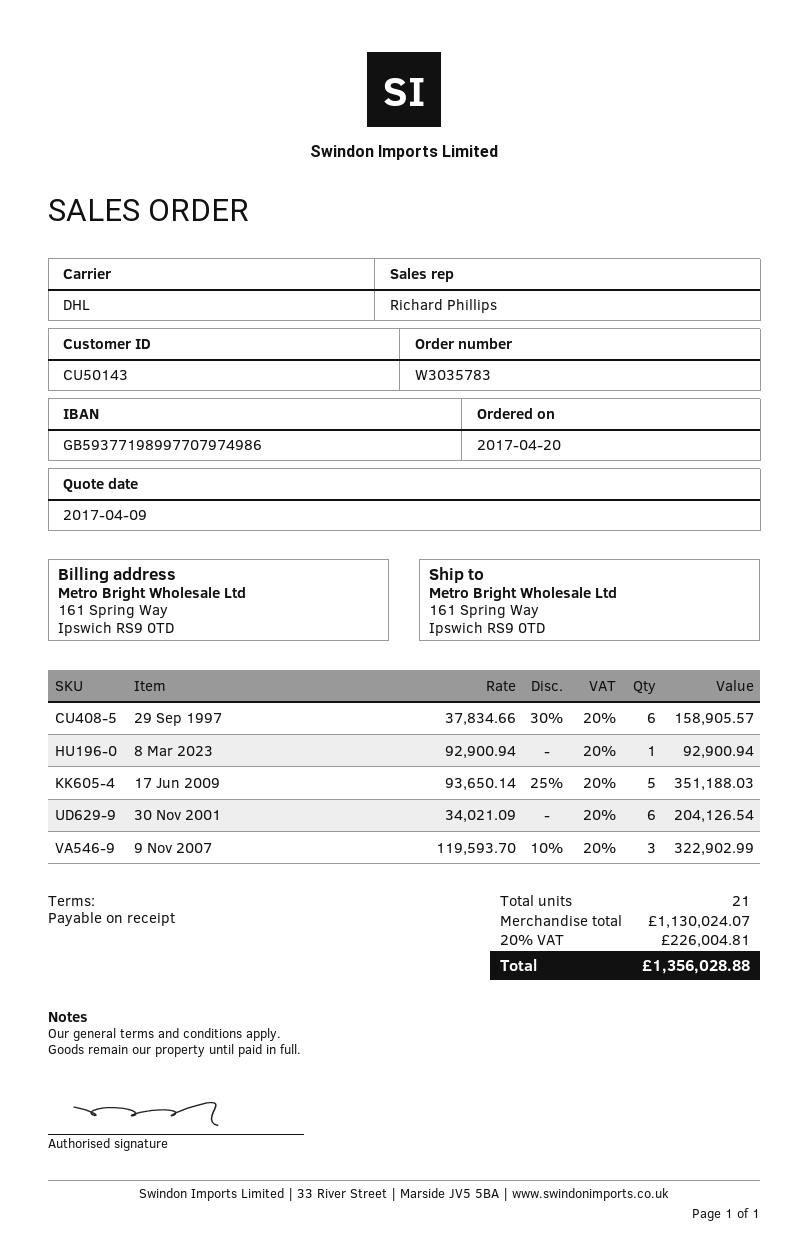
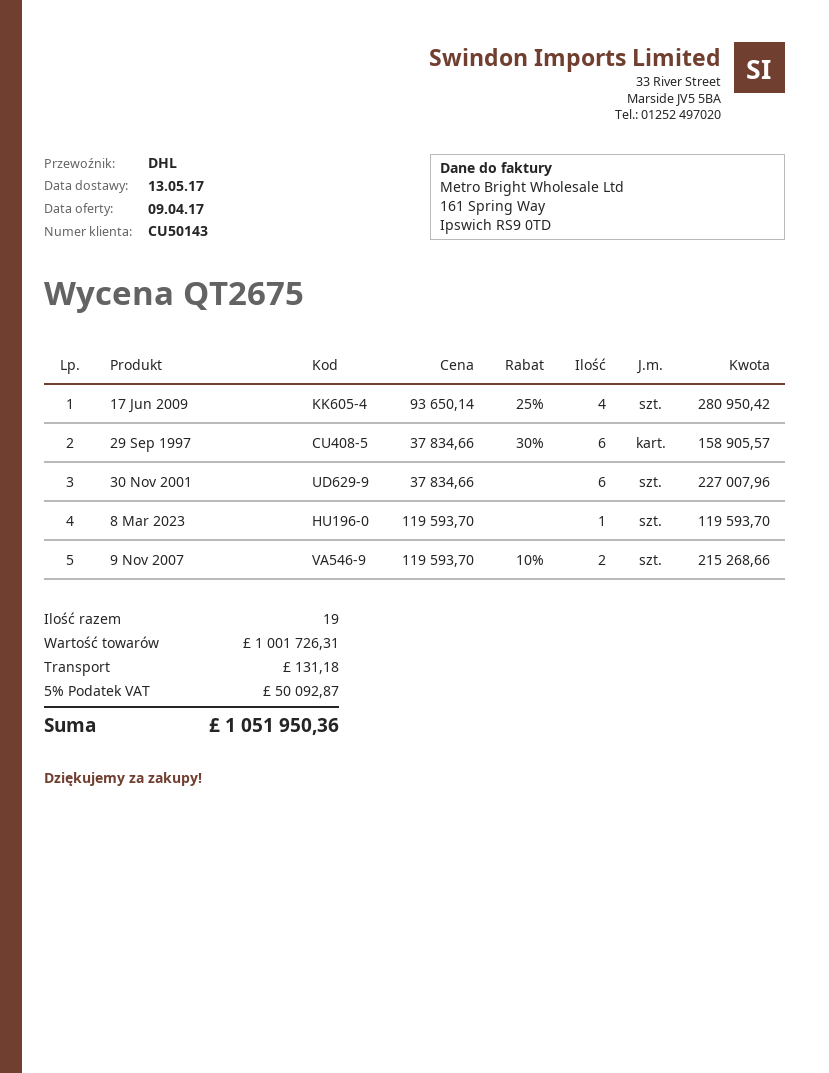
8 Mar 2023: 1 x 92900.94 = 92900.94 -> 1 x 119593.70 = 119593.70
17 Jun 2009: 5 x 93650.14 - 25% = 351188.03 -> 4 x 93650.14 - 25% = 280950.42
30 Nov 2001: 6 x 34021.09 = 204126.54 -> 6 x 37834.66 = 227007.96
9 Nov 2007: 3 x 119593.70 - 10% = 322902.99 -> 2 x 119593.70 - 10% = 215268.66
total quantity: 21 -> 19
subtotal: 1130024.07 -> 1001726.31
shipping: none -> 131.18
tax: 20% = 226004.81 -> 5% = 50092.87
total: 1356028.88 -> 1051950.36

